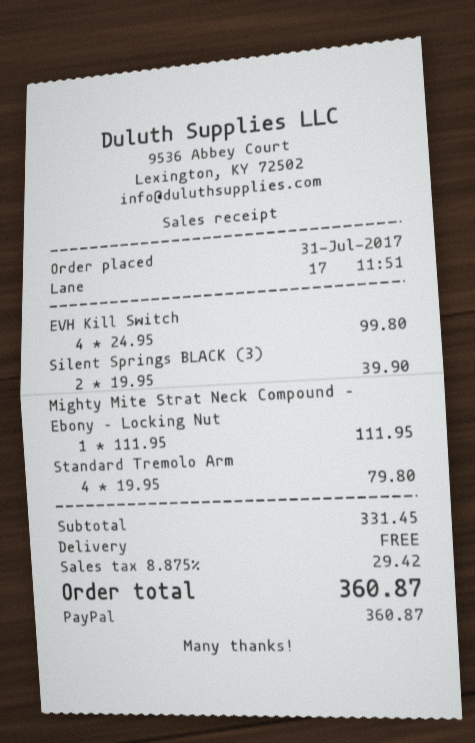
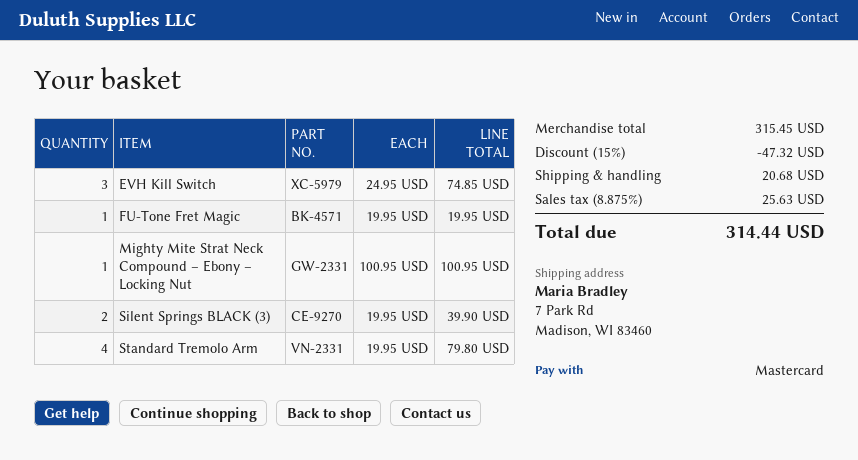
payment method: PayPal -> Mastercard
EVH Kill Switch: 4 x 24.95 = 99.80 -> 3 x 24.95 = 74.85
Mighty Mite Strat Neck Compound – Ebony – Locking Nut: 1 x 111.95 = 111.95 -> 1 x 100.95 = 100.95
FU-Tone Fret Magic: none -> 1 x 19.95 = 19.95
subtotal: 331.45 -> 315.45
discount: none -> 15% = 47.32
shipping: 0.00 -> 20.68
tax: 8.875% = 29.42 -> 8.875% = 25.63
total: 360.87 -> 314.44

